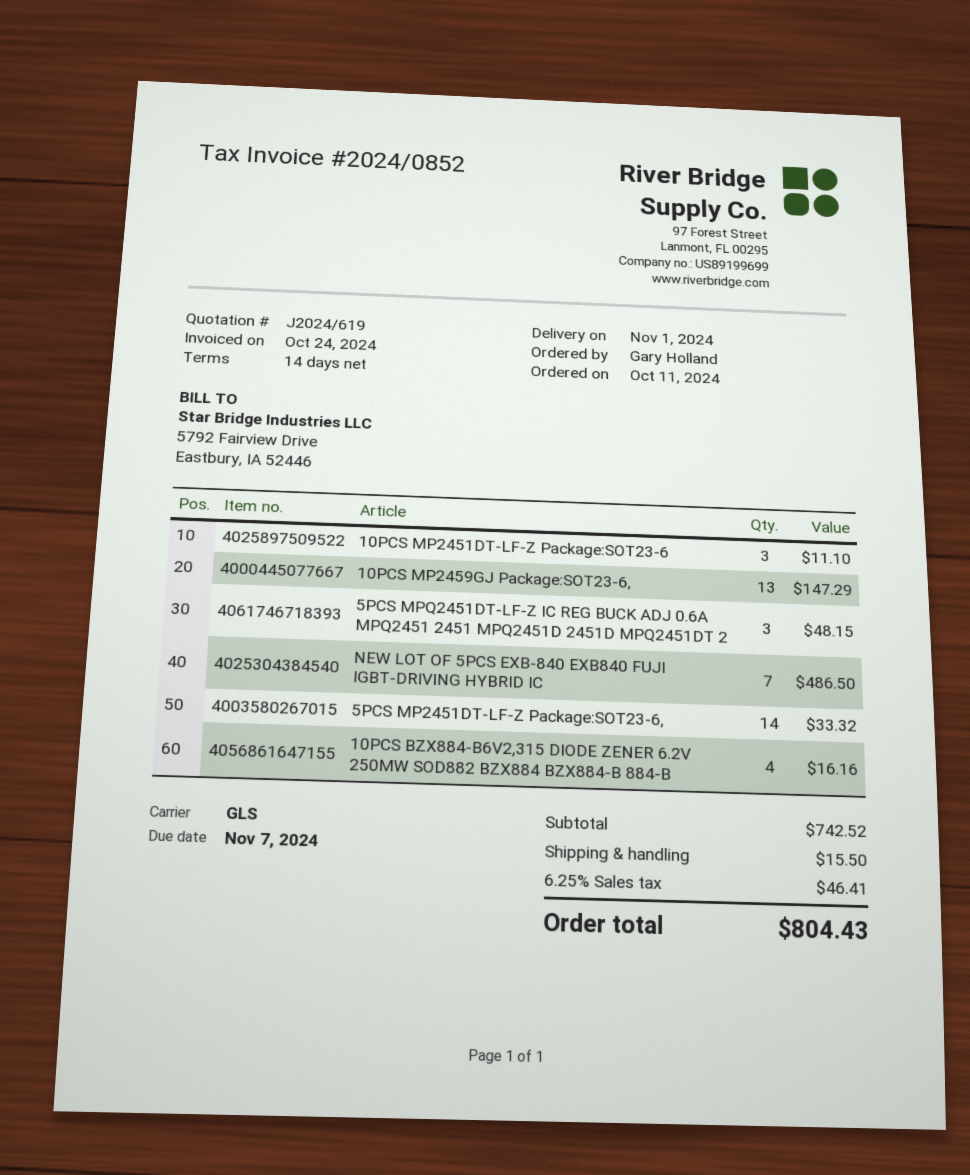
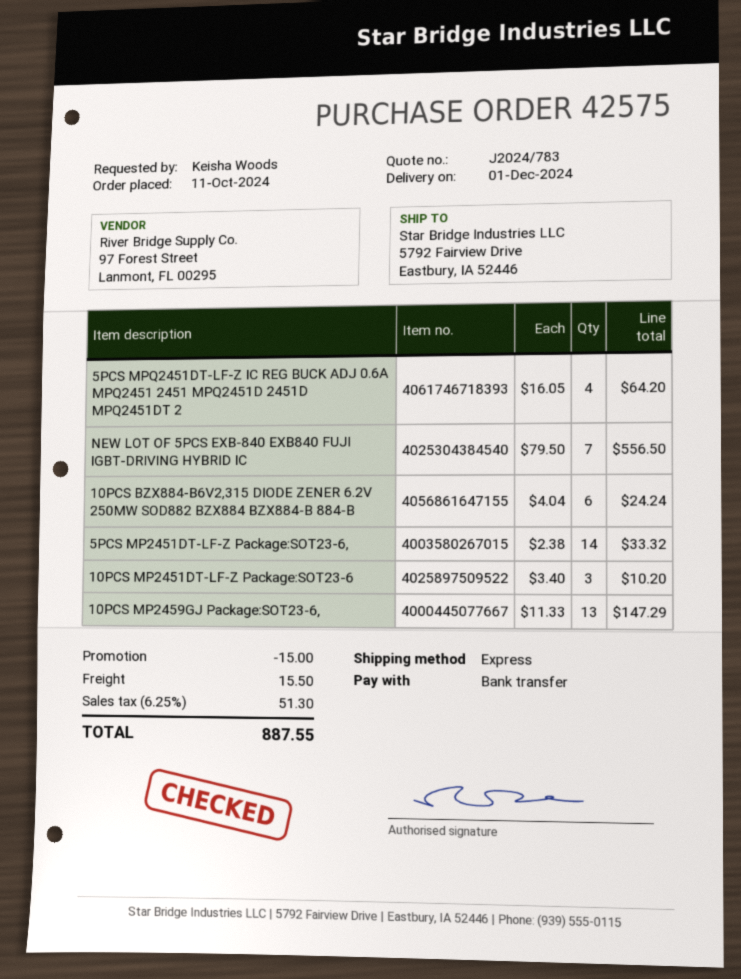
quote number: J2024/619 -> J2024/783
delivery date: 2024-11-01 -> 2024-12-01
ordered by: Gary Holland -> Keisha Woods
shipping method: GLS -> express
10PCS MP2451DT-LF-Z Package:SOT23-6: 3 for 11.10 -> 3 for 10.20
5PCS MPQ2451DT-LF-Z IC REG BUCK ADJ 0.6A MPQ2451 2451 MPQ2451D 2451D MPQ2451DT 2: 3 for 48.15 -> 4 for 64.20
NEW LOT OF 5PCS EXB-840 EXB840 FUJI IGBT-DRIVING HYBRID IC: 7 for 486.50 -> 7 for 556.50
10PCS BZX884-B6V2,315 DIODE ZENER 6.2V 250MW SOD882 BZX884 BZX884-B 884-B: 4 for 16.16 -> 6 for 24.24
discount: none -> 15.00
tax: 6.25% = 46.41 -> 6.25% = 51.30
total: 804.43 -> 887.55

